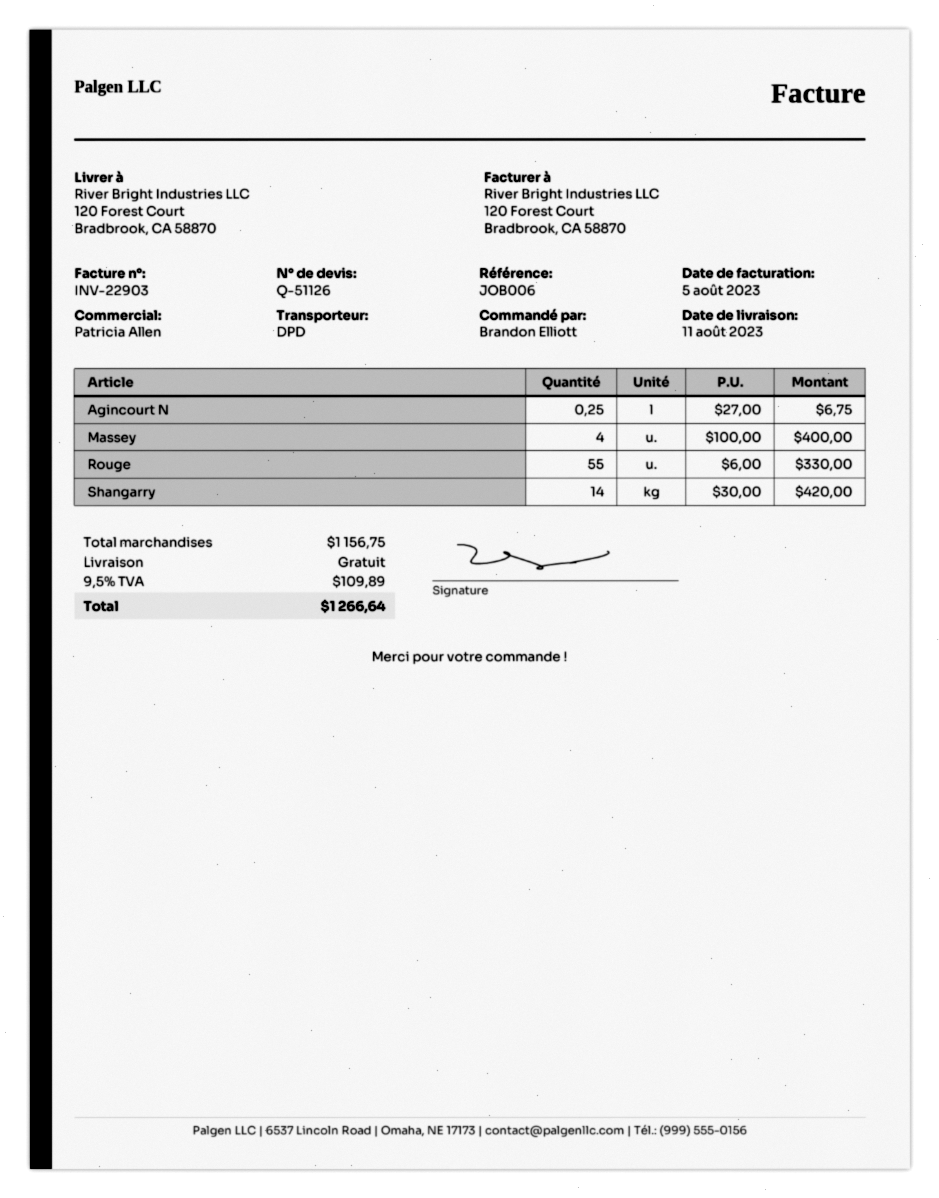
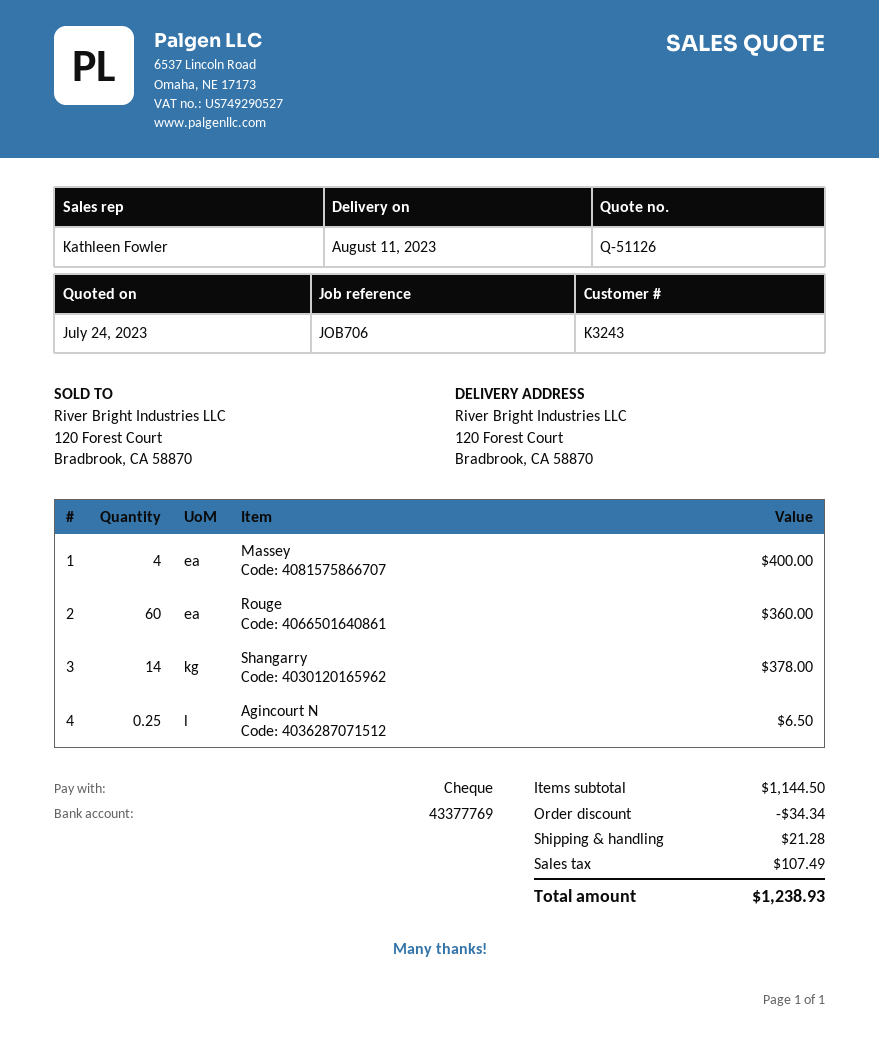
reference: JOB006 -> JOB706
sales rep: Patricia Allen -> Kathleen Fowler
Agincourt N: 0.25 for 6.75 -> 0.25 for 6.50
Rouge: 55 for 330.00 -> 60 for 360.00
Shangarry: 14 for 420.00 -> 14 for 378.00
subtotal: 1156.75 -> 1144.50
discount: none -> 34.34
shipping: 0.00 -> 21.28
tax: 109.89 -> 107.49
total: 1266.64 -> 1238.93

